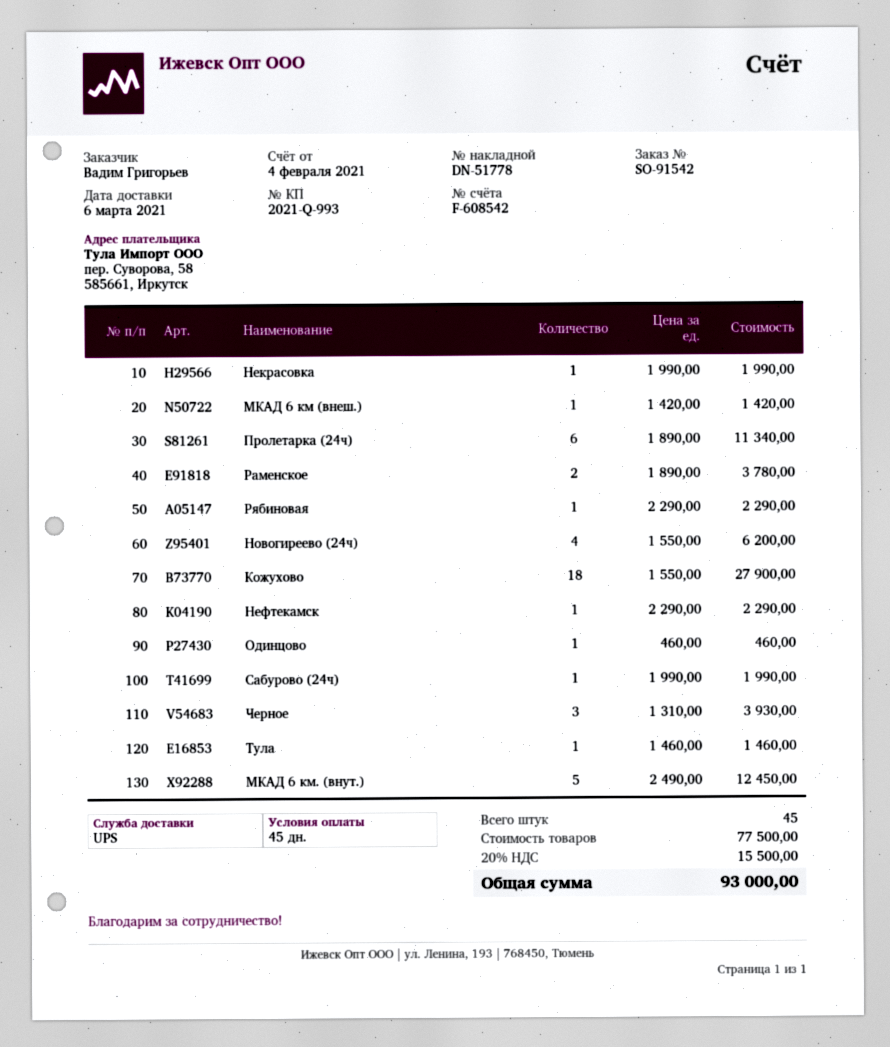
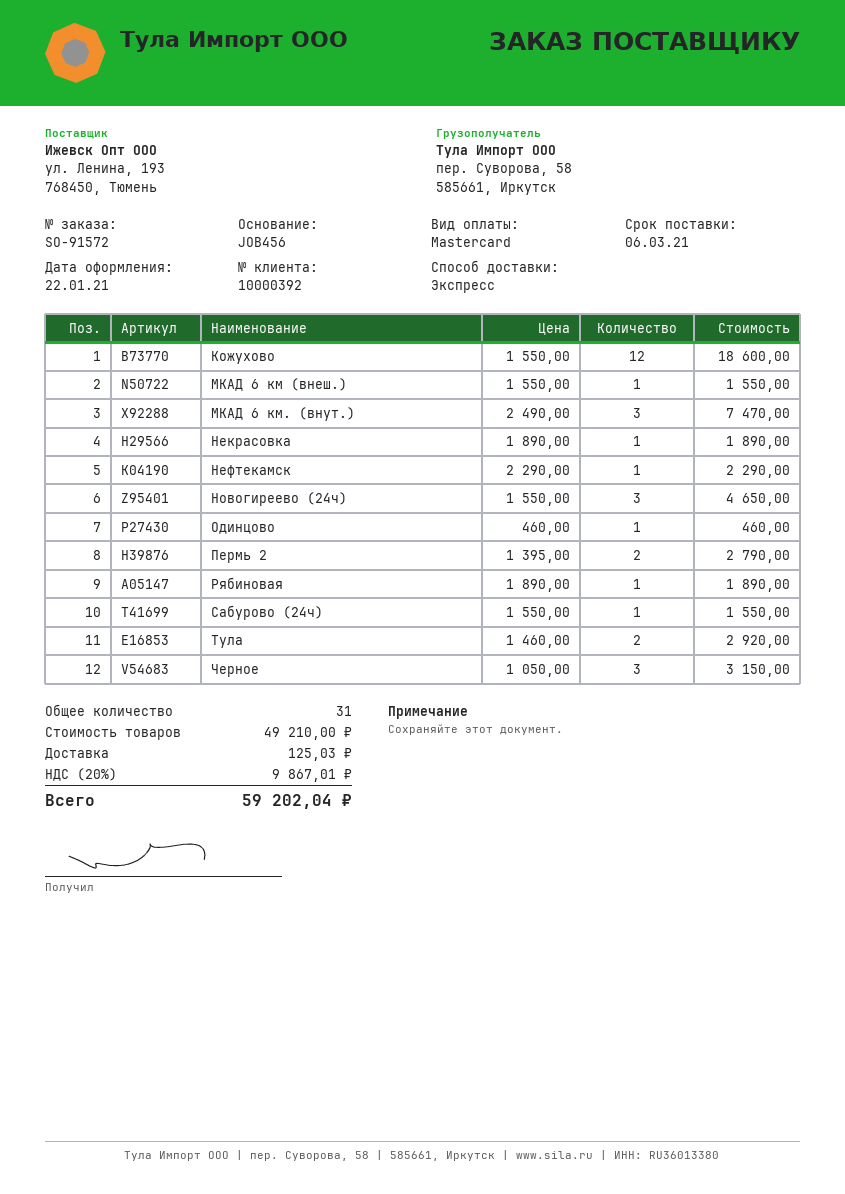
order number: SO-91542 -> SO-91572
shipping method: UPS -> express
Некрасовка: 1 x 1990.00 = 1990.00 -> 1 x 1890.00 = 1890.00
МКАД 6 км (внеш.): 1 x 1420.00 = 1420.00 -> 1 x 1550.00 = 1550.00
Пролетарка (24ч): 6 x 1890.00 = 11340.00 -> none
Раменское: 2 x 1890.00 = 3780.00 -> none
Рябиновая: 1 x 2290.00 = 2290.00 -> 1 x 1890.00 = 1890.00
Новогиреево (24ч): 4 x 1550.00 = 6200.00 -> 3 x 1550.00 = 4650.00
Кожухово: 18 x 1550.00 = 27900.00 -> 12 x 1550.00 = 18600.00
Сабурово (24ч): 1 x 1990.00 = 1990.00 -> 1 x 1550.00 = 1550.00
Черное: 3 x 1310.00 = 3930.00 -> 3 x 1050.00 = 3150.00
Тула: 1 x 1460.00 = 1460.00 -> 2 x 1460.00 = 2920.00
МКАД 6 км. (внут.): 5 x 2490.00 = 12450.00 -> 3 x 2490.00 = 7470.00
Пермь 2: none -> 2 x 1395.00 = 2790.00
total quantity: 45 -> 31
subtotal: 77500.00 -> 49210.00
shipping: none -> 125.03
tax: 20% = 15500.00 -> 20% = 9867.01
total: 93000.00 -> 59202.04

